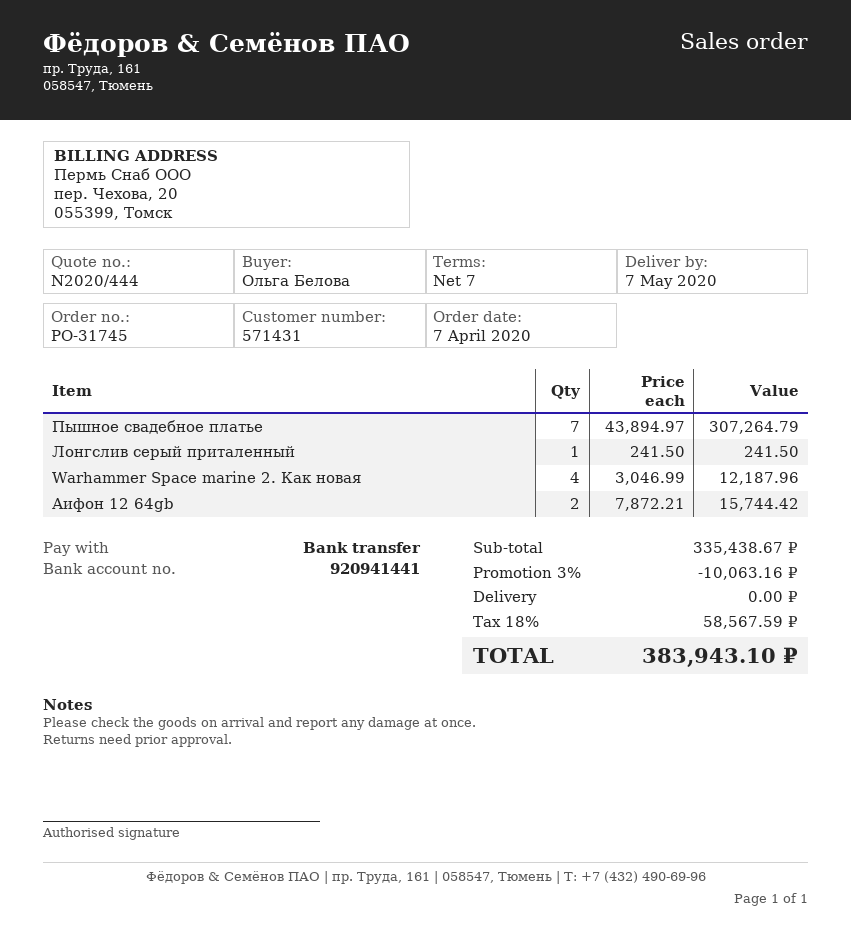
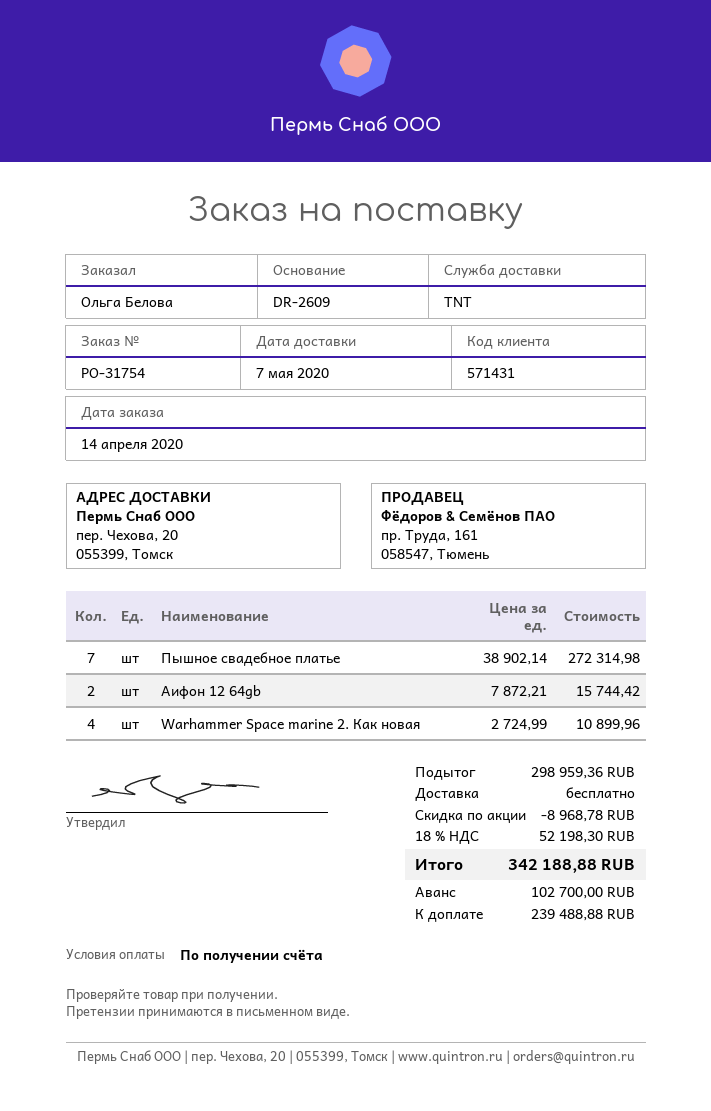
order number: PO-31745 -> PO-31754
order date: 2020-04-07 -> 2020-04-14
payment terms: 7 days -> on receipt
Пышное свадебное платье: 7 x 43894.97 = 307264.79 -> 7 x 38902.14 = 272314.98
Лонгслив серый приталенный: 1 x 241.50 = 241.50 -> none
Warhammer Space marine 2. Как новая: 4 x 3046.99 = 12187.96 -> 4 x 2724.99 = 10899.96
subtotal: 335438.67 -> 298959.36
discount: 10063.16 -> 8968.78
tax: 18% = 58567.59 -> 18% = 52198.30
total: 383943.10 -> 342188.88

